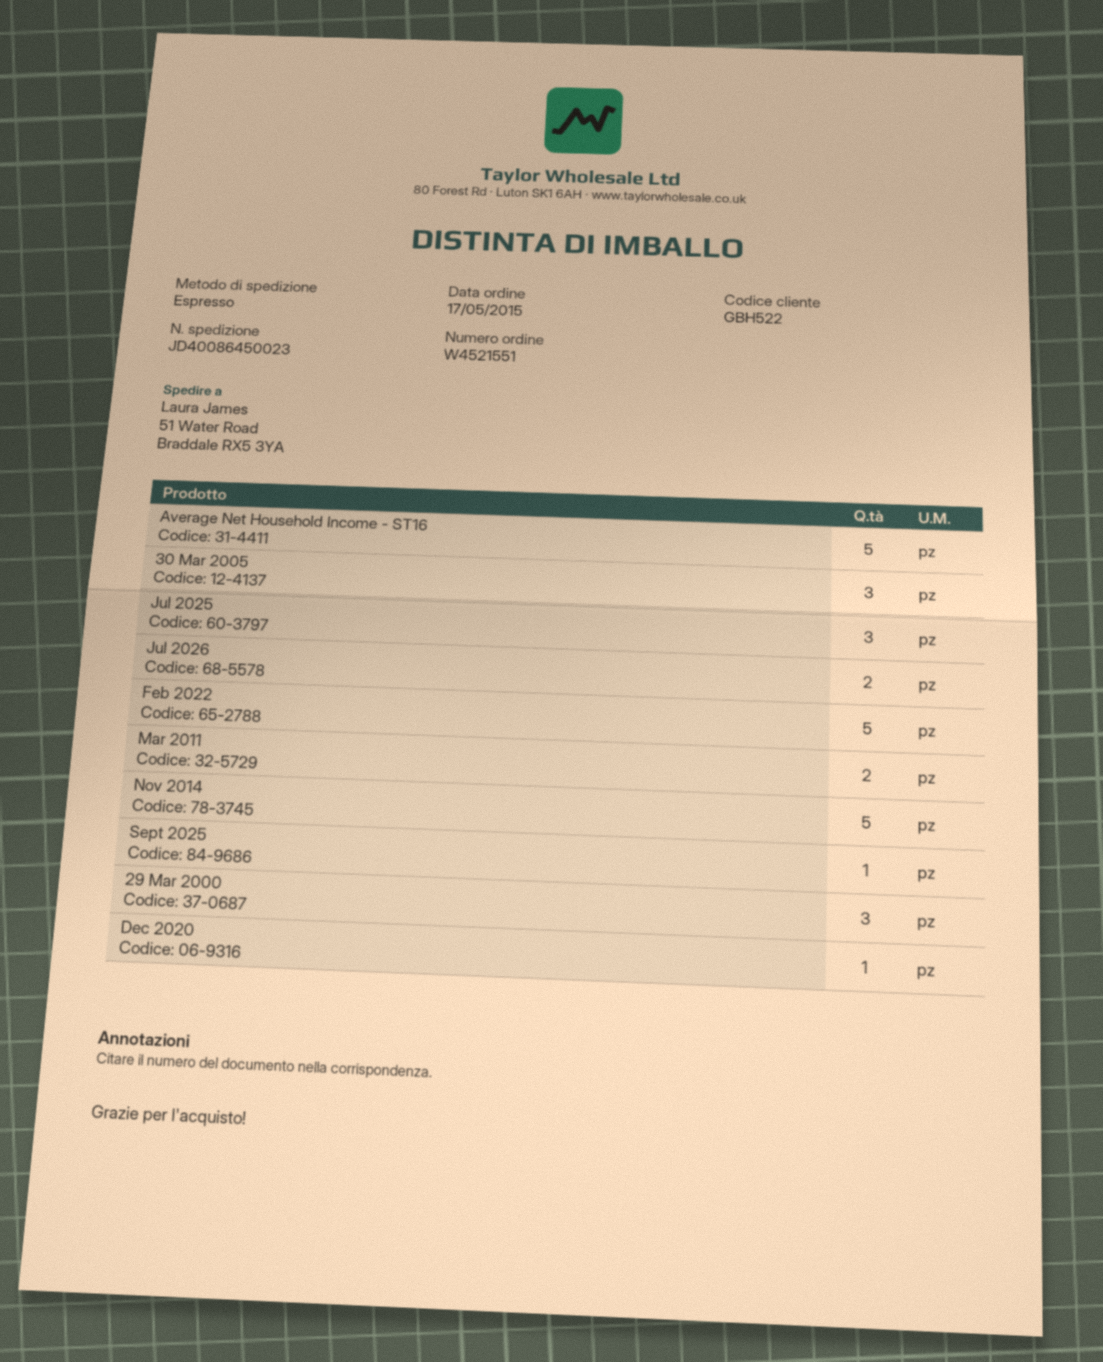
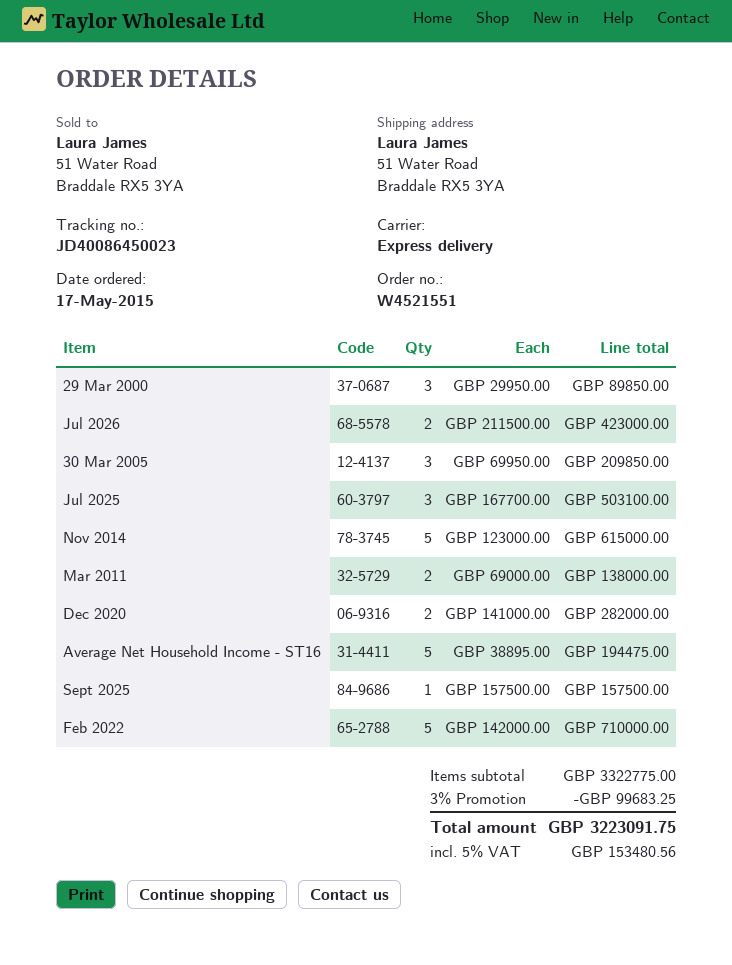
Dec 2020: 1 -> 2

